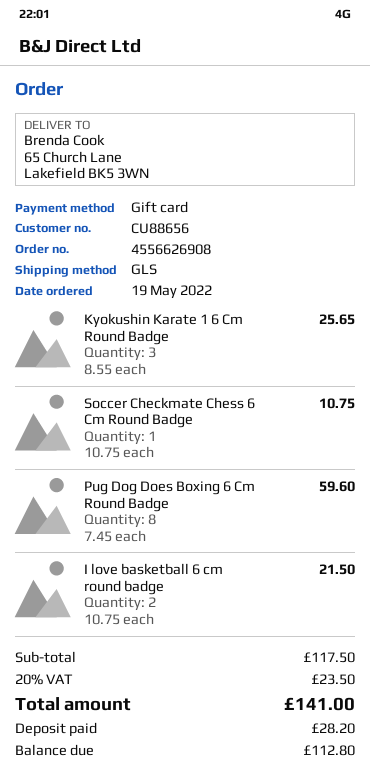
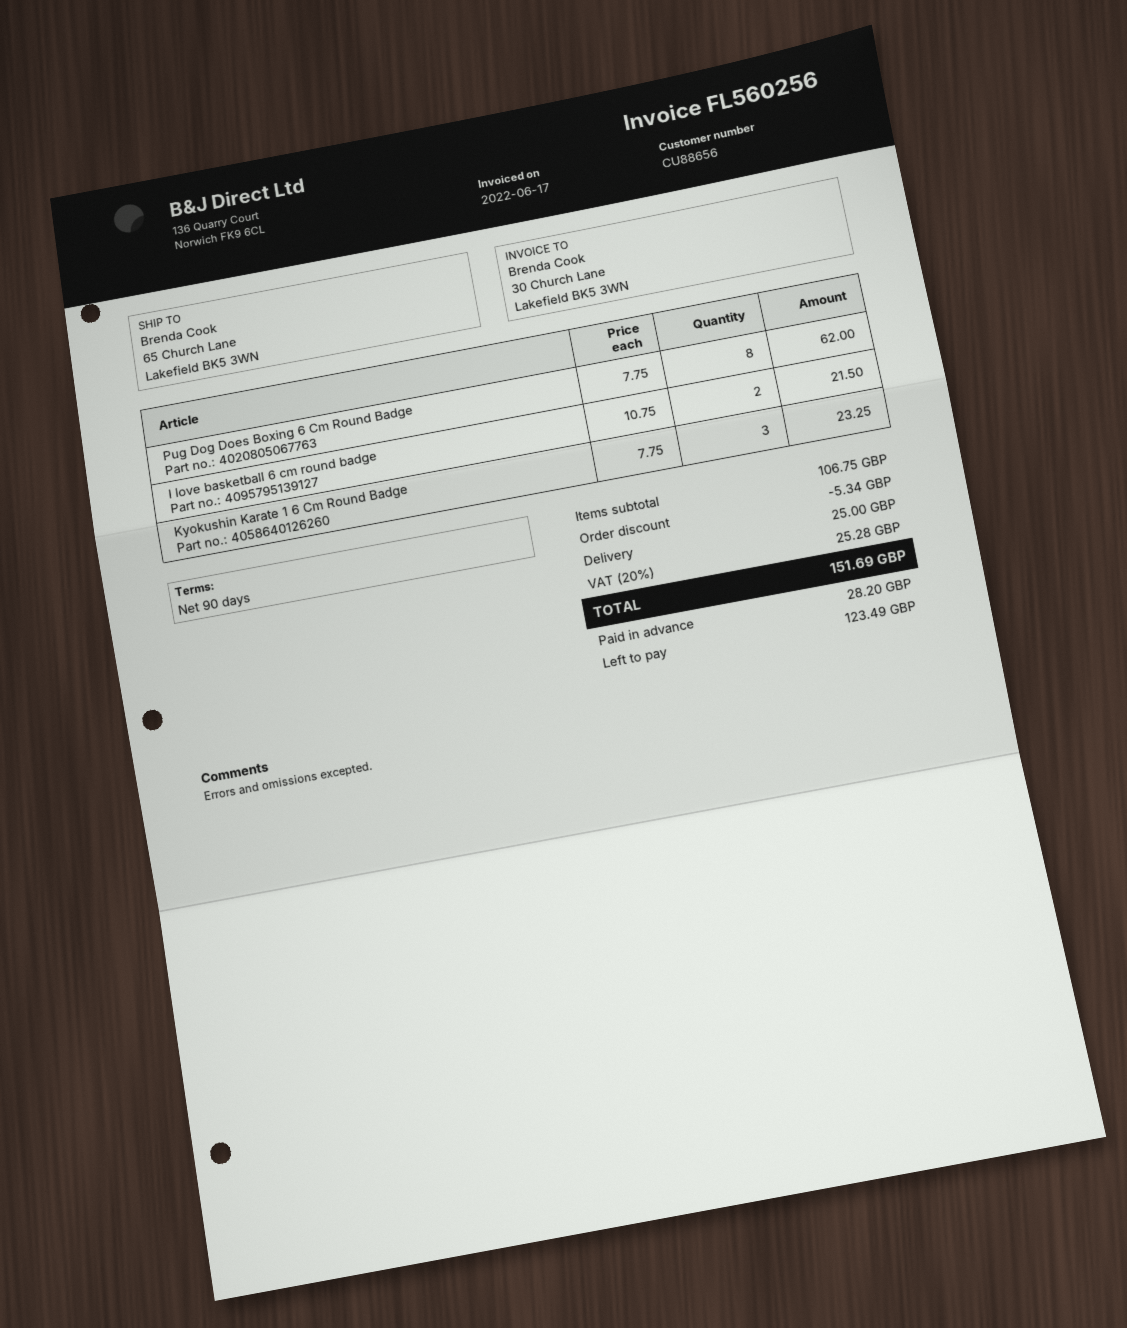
Kyokushin Karate 1 6 Cm Round Badge: 3 x 8.55 = 25.65 -> 3 x 7.75 = 23.25
Soccer Checkmate Chess 6 Cm Round Badge: 1 x 10.75 = 10.75 -> none
Pug Dog Does Boxing 6 Cm Round Badge: 8 x 7.45 = 59.60 -> 8 x 7.75 = 62.00
subtotal: 117.50 -> 106.75
discount: none -> 5.34
shipping: none -> 25.00
tax: 20% = 23.50 -> 20% = 25.28
total: 141.00 -> 151.69
balance: 112.80 -> 123.49

